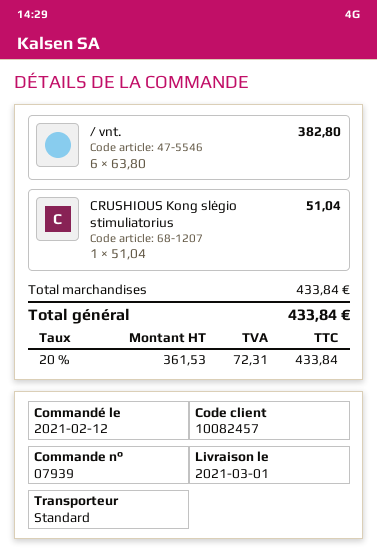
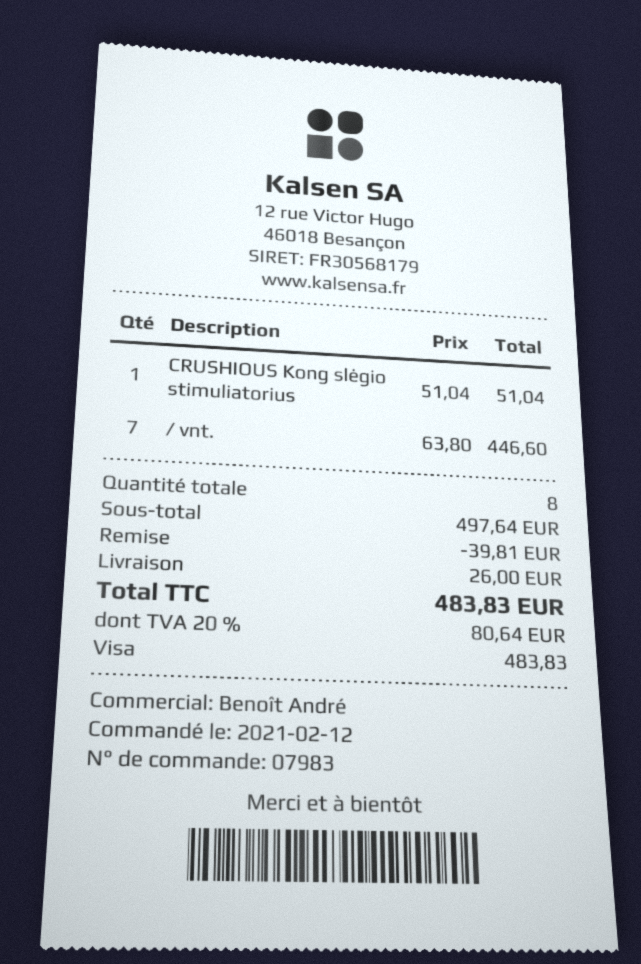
order number: 07939 -> 07983
/ vnt.: 6 x 63.80 = 382.80 -> 7 x 63.80 = 446.60
subtotal: 433.84 -> 497.64
discount: none -> 39.81
shipping: none -> 26.00
tax: 20% = 72.31 -> 20% = 80.64
total: 433.84 -> 483.83

